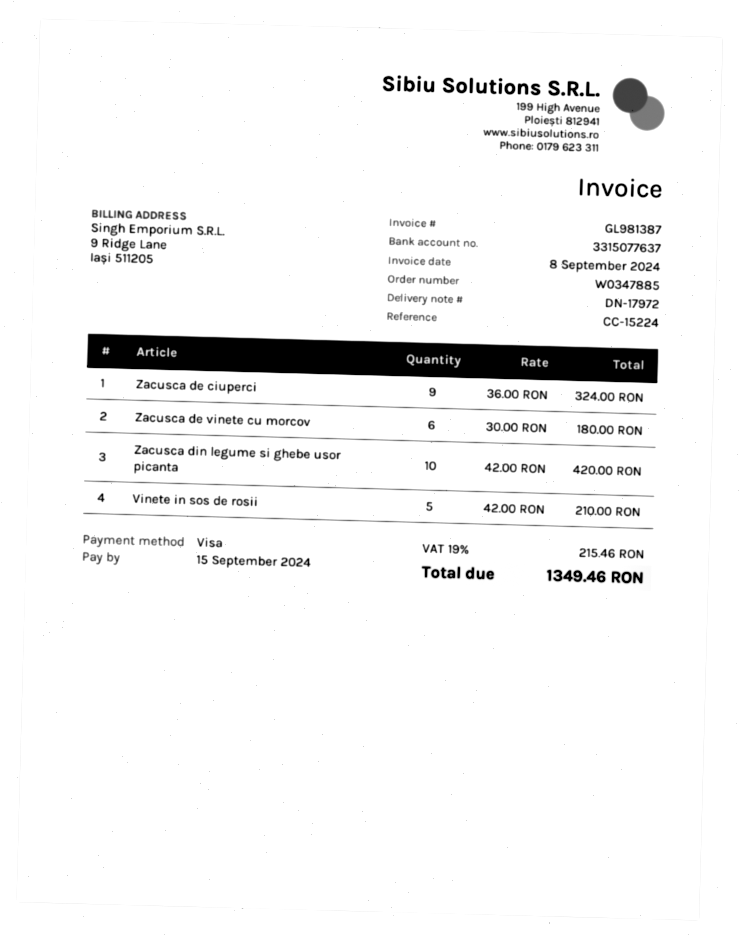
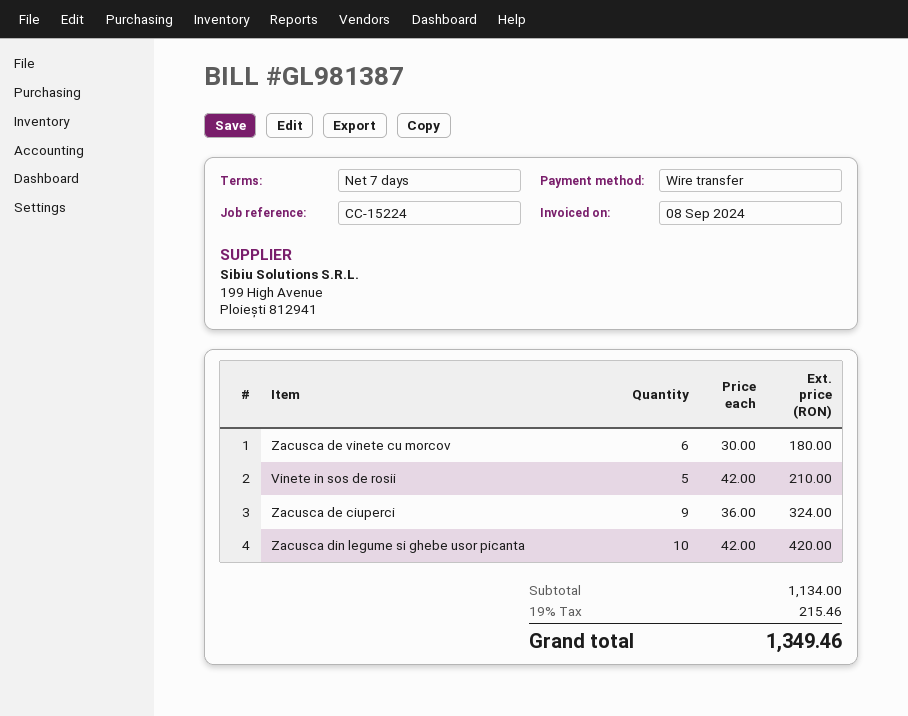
payment method: Visa -> bank transfer

